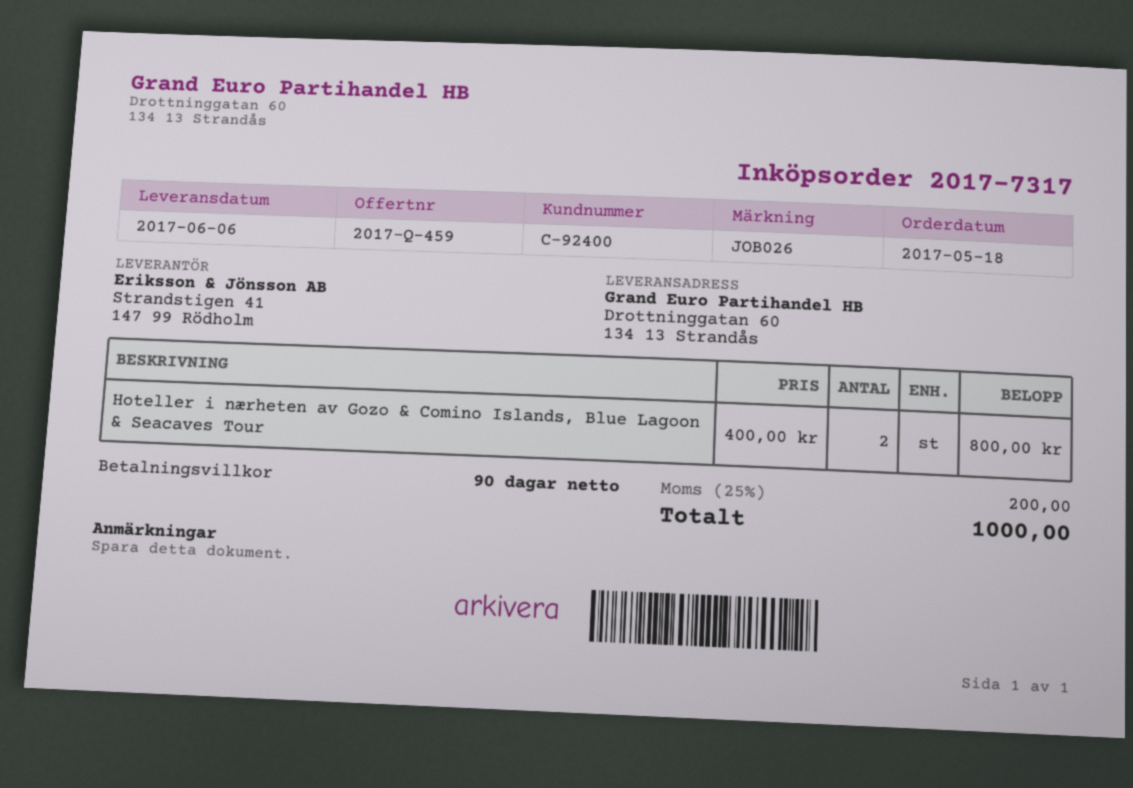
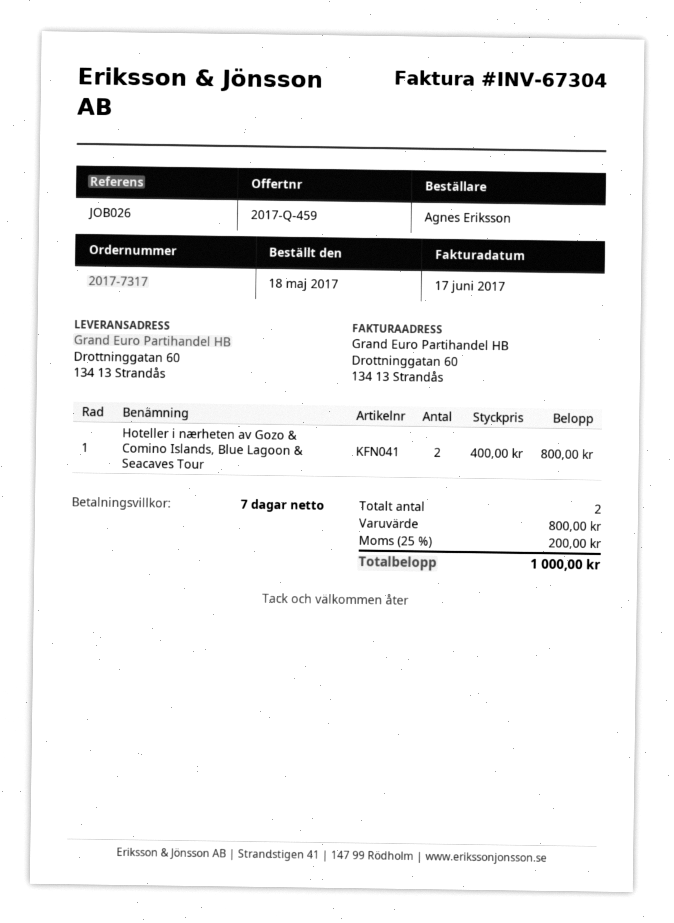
payment terms: 90 days -> 7 days

